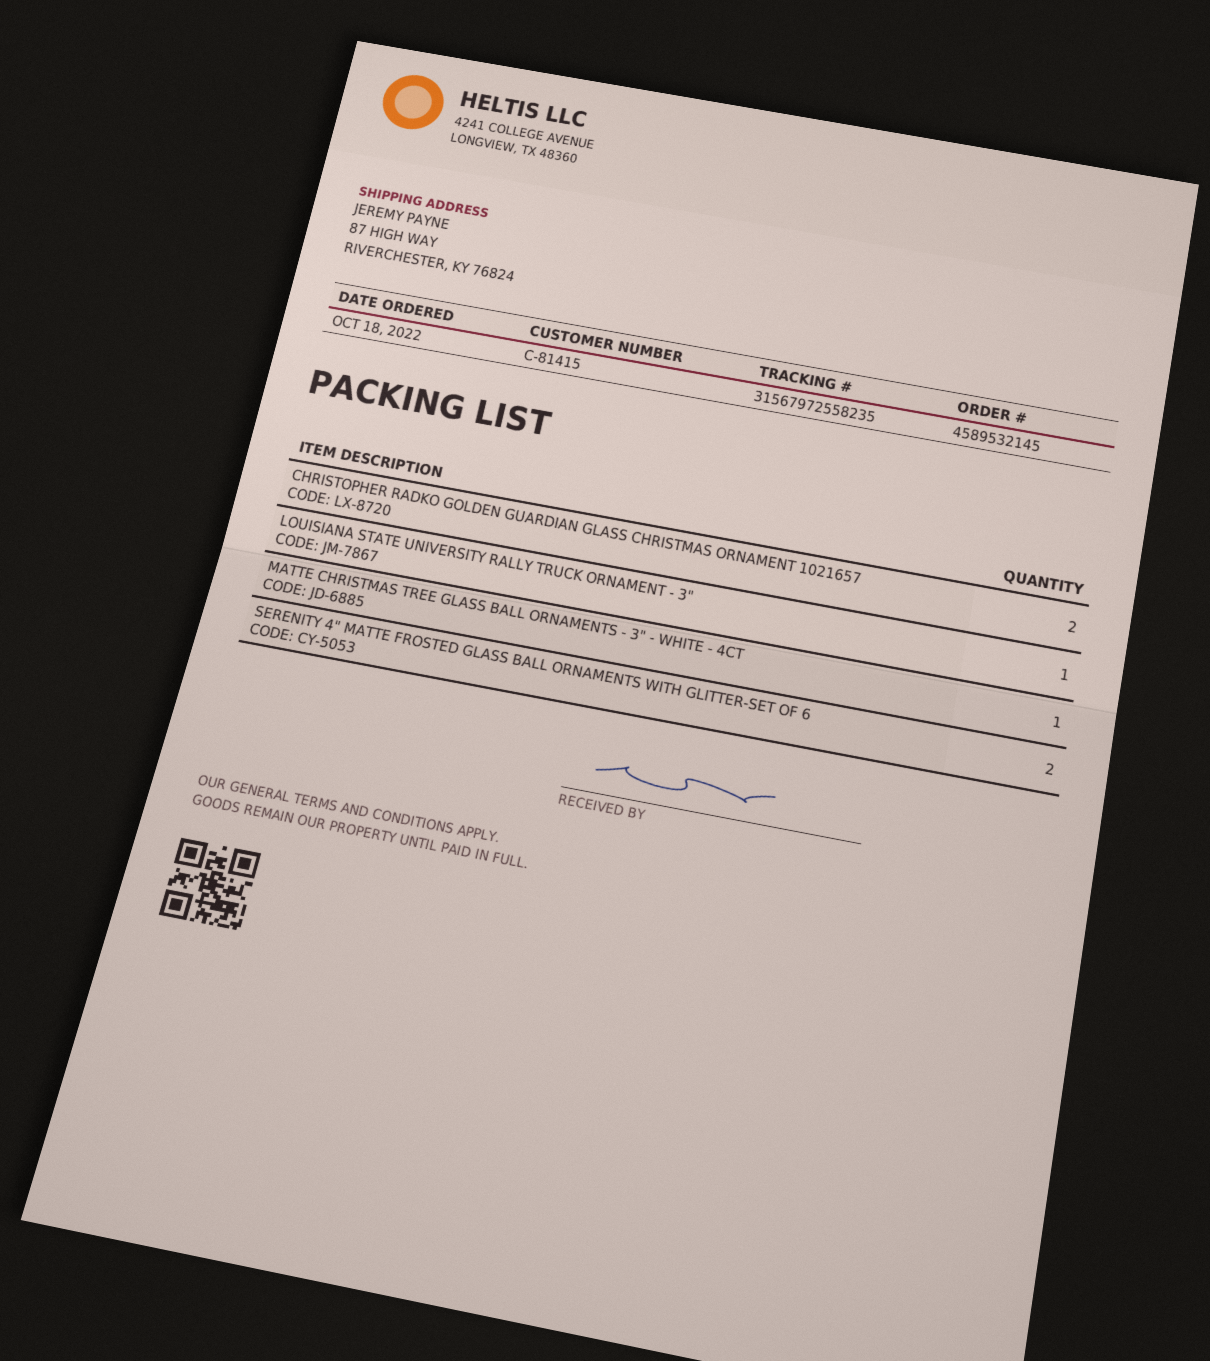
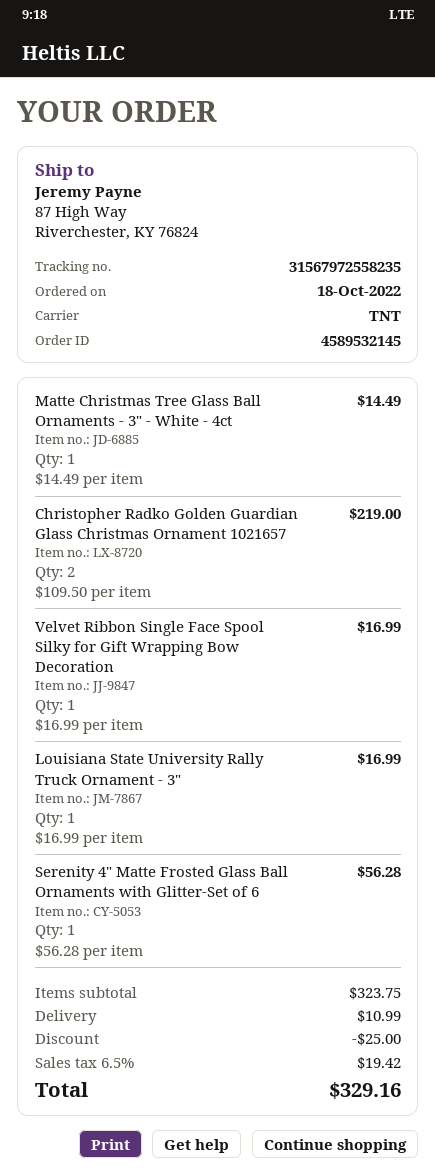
SERENITY 4" MATTE FROSTED GLASS BALL ORNAMENTS WITH GLITTER-SET OF 6: 2 -> 1
Velvet Ribbon Single Face Spool Silky for Gift Wrapping Bow Decoration: none -> 1

